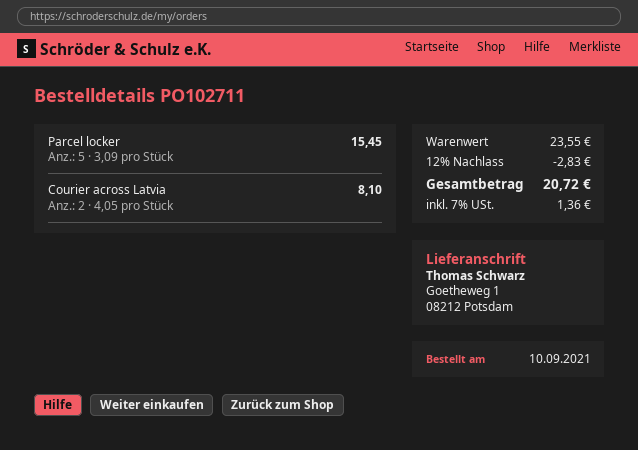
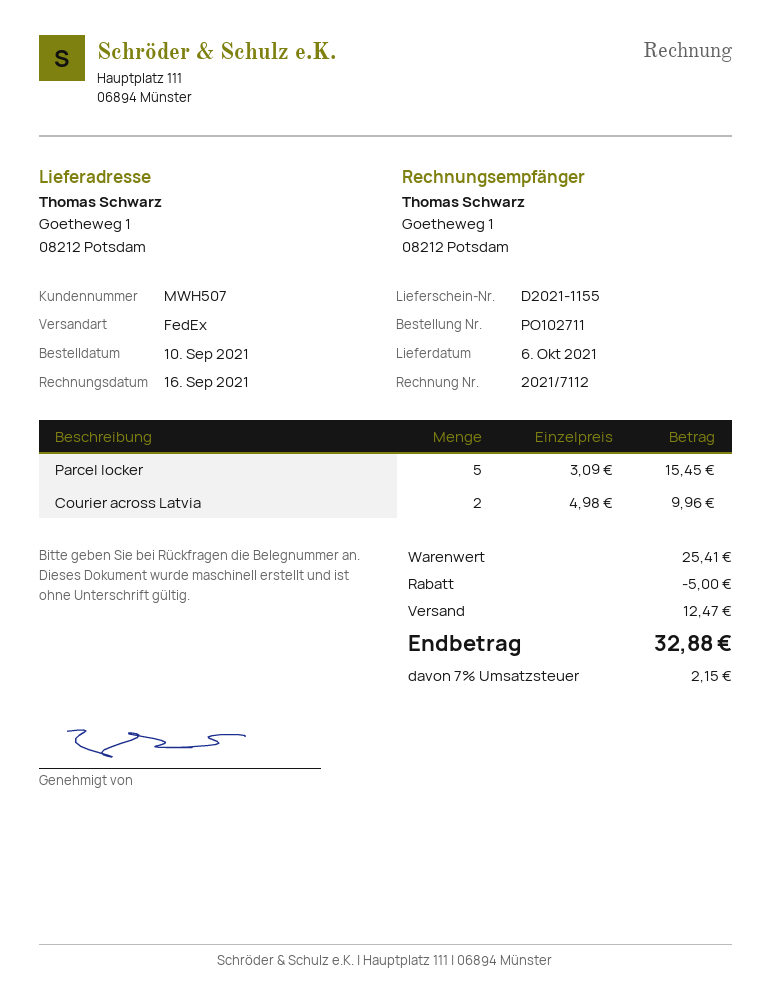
Courier across Latvia: 2 x 4.05 = 8.10 -> 2 x 4.98 = 9.96
subtotal: 23.55 -> 25.41
discount: 2.83 -> 5.00
shipping: none -> 12.47
tax: 7% = 1.36 -> 7% = 2.15
total: 20.72 -> 32.88

